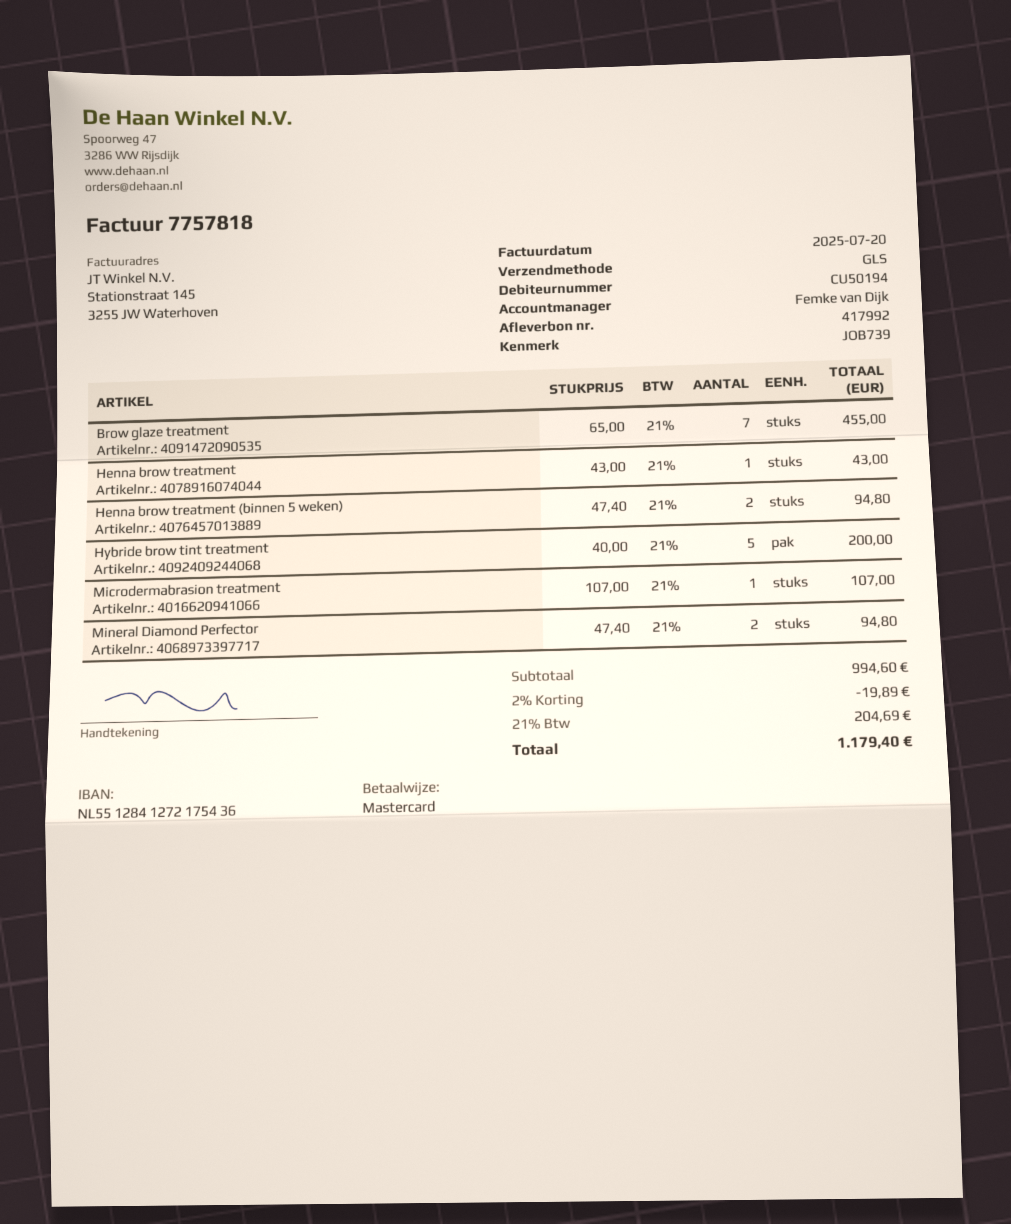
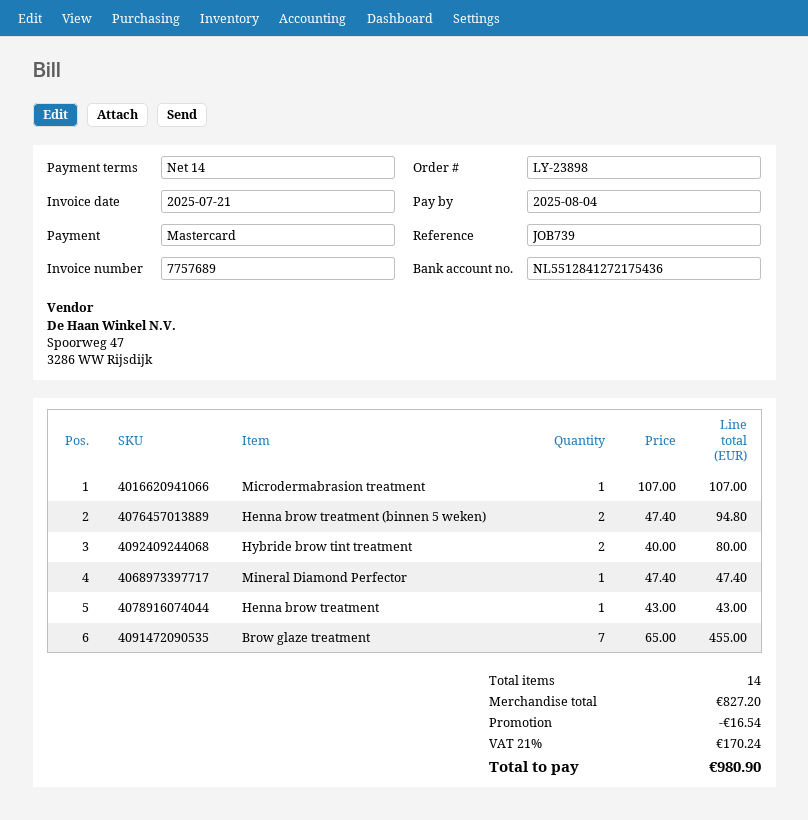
invoice number: 7757818 -> 7757689
invoice date: 2025-07-20 -> 2025-07-21
Hybride brow tint treatment: 5 x 40.00 = 200.00 -> 2 x 40.00 = 80.00
Mineral Diamond Perfector: 2 x 47.40 = 94.80 -> 1 x 47.40 = 47.40
subtotal: 994.60 -> 827.20
discount: 19.89 -> 16.54
tax: 21% = 204.69 -> 21% = 170.24
total: 1179.40 -> 980.90

